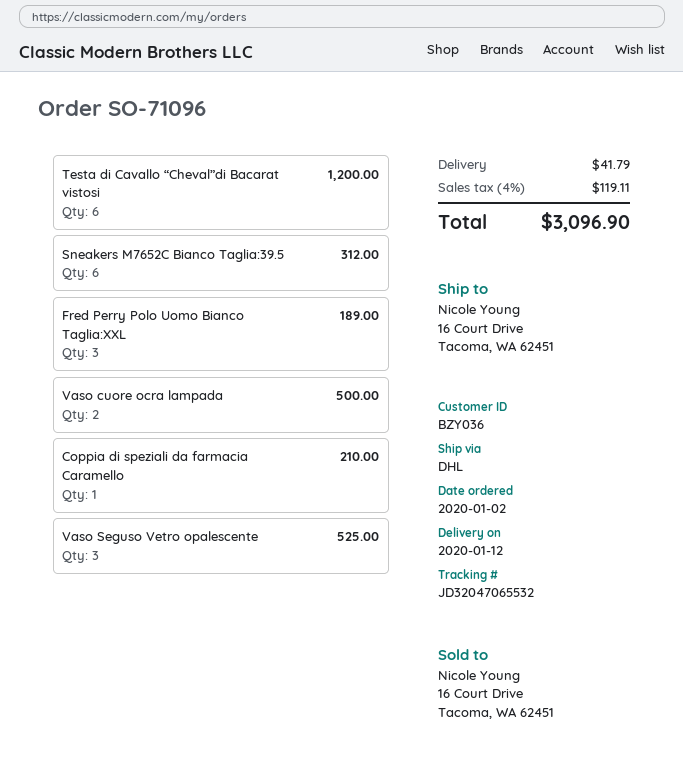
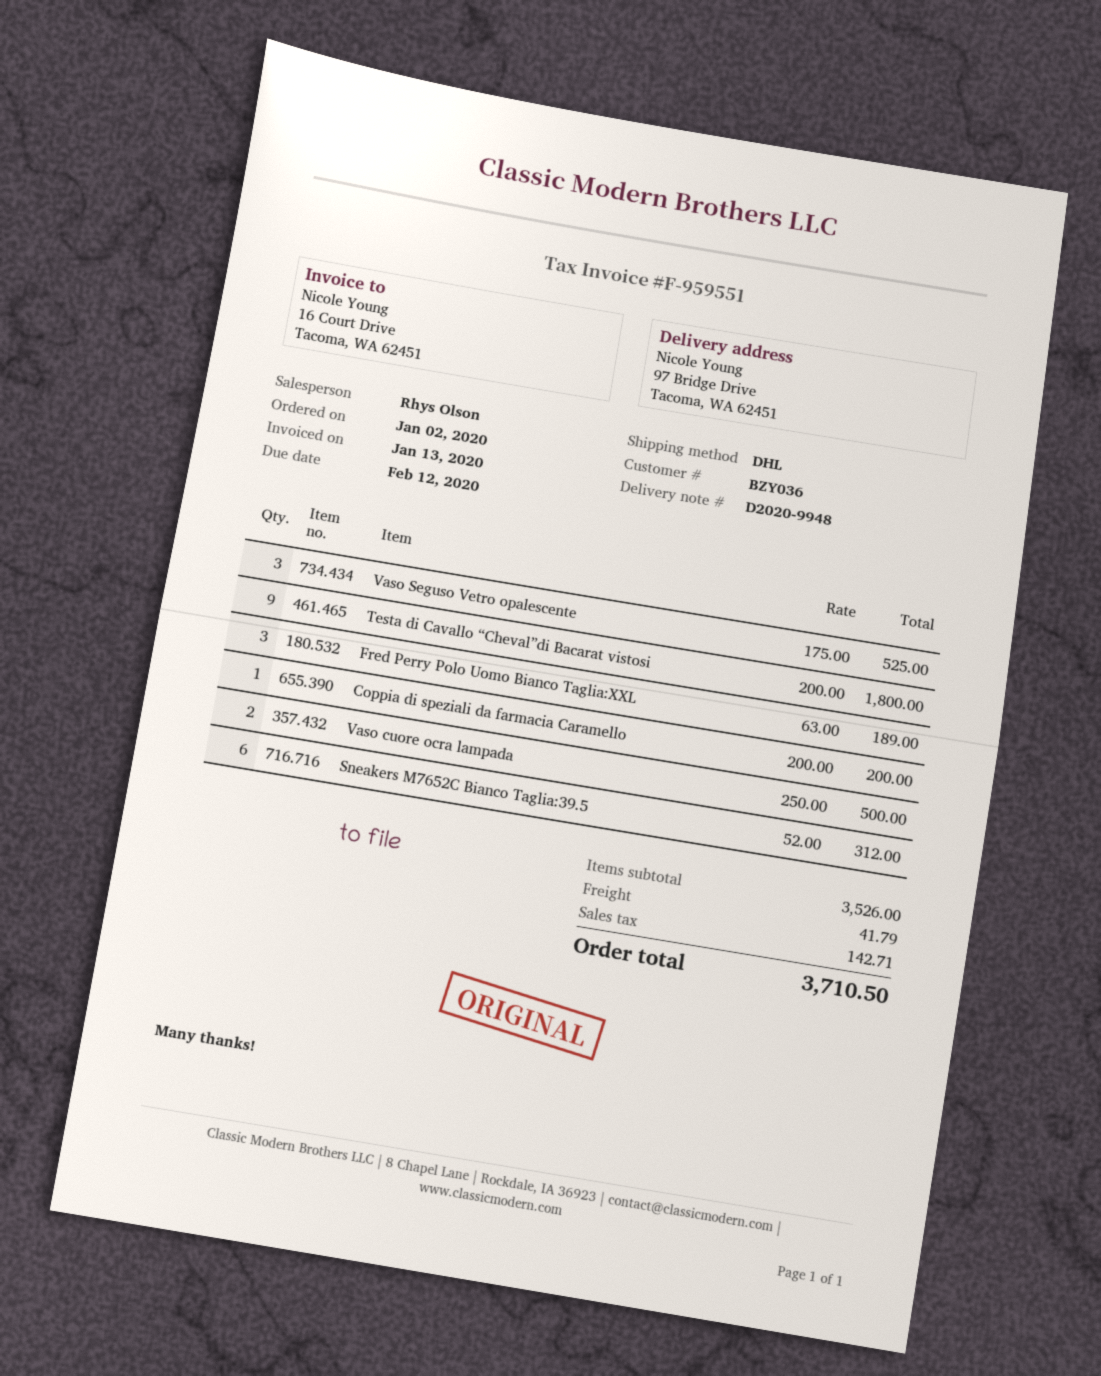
ship to: 16 Court Drive, Tacoma, WA 62451 -> 97 Bridge Drive, Tacoma, WA 62451
Testa di Cavallo “Cheval”di Bacarat vistosi: 6 for 1200.00 -> 9 for 1800.00
Coppia di speziali da farmacia Caramello: 1 for 210.00 -> 1 for 200.00
tax: 119.11 -> 142.71
total: 3096.90 -> 3710.50

